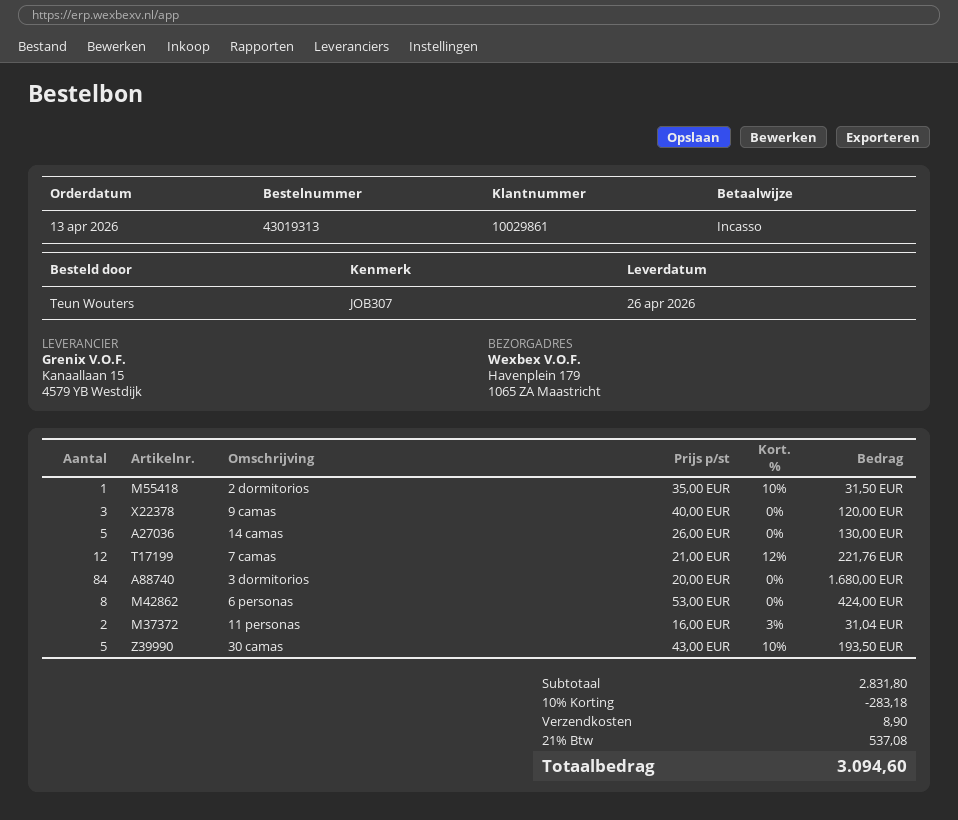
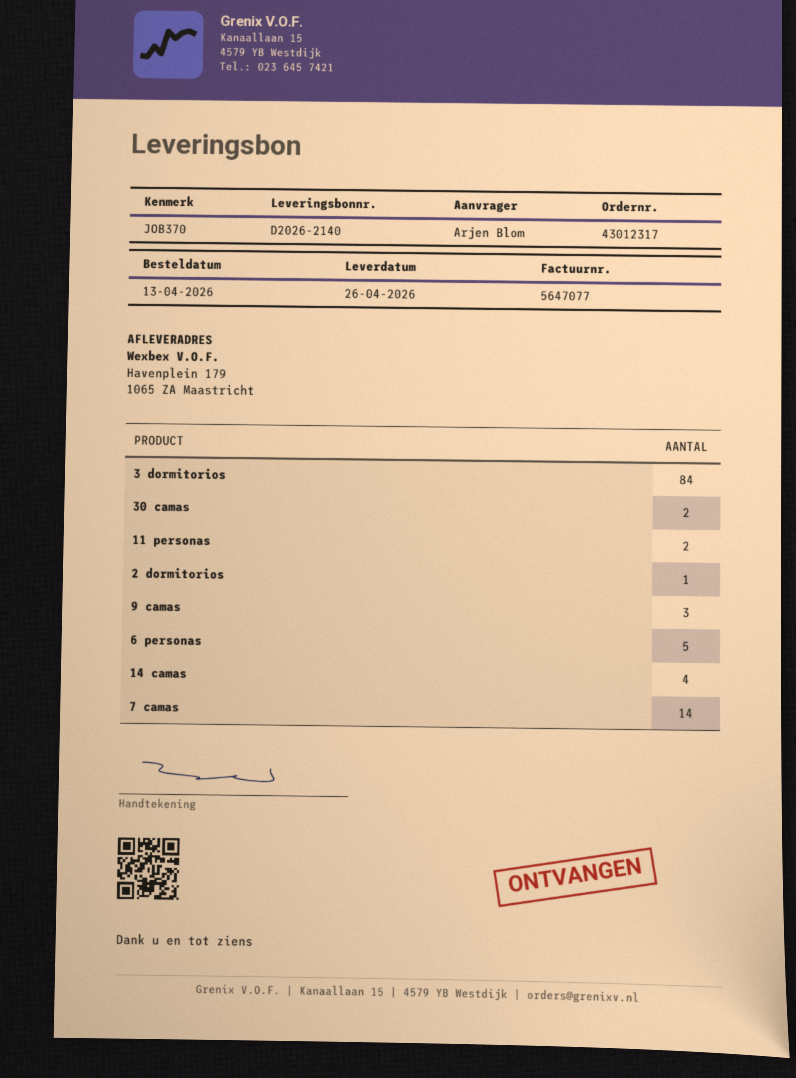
order number: 43019313 -> 43012317
reference: JOB307 -> JOB370
ordered by: Teun Wouters -> Arjen Blom
14 camas: 5 -> 4
7 camas: 12 -> 14
6 personas: 8 -> 5
30 camas: 5 -> 2

